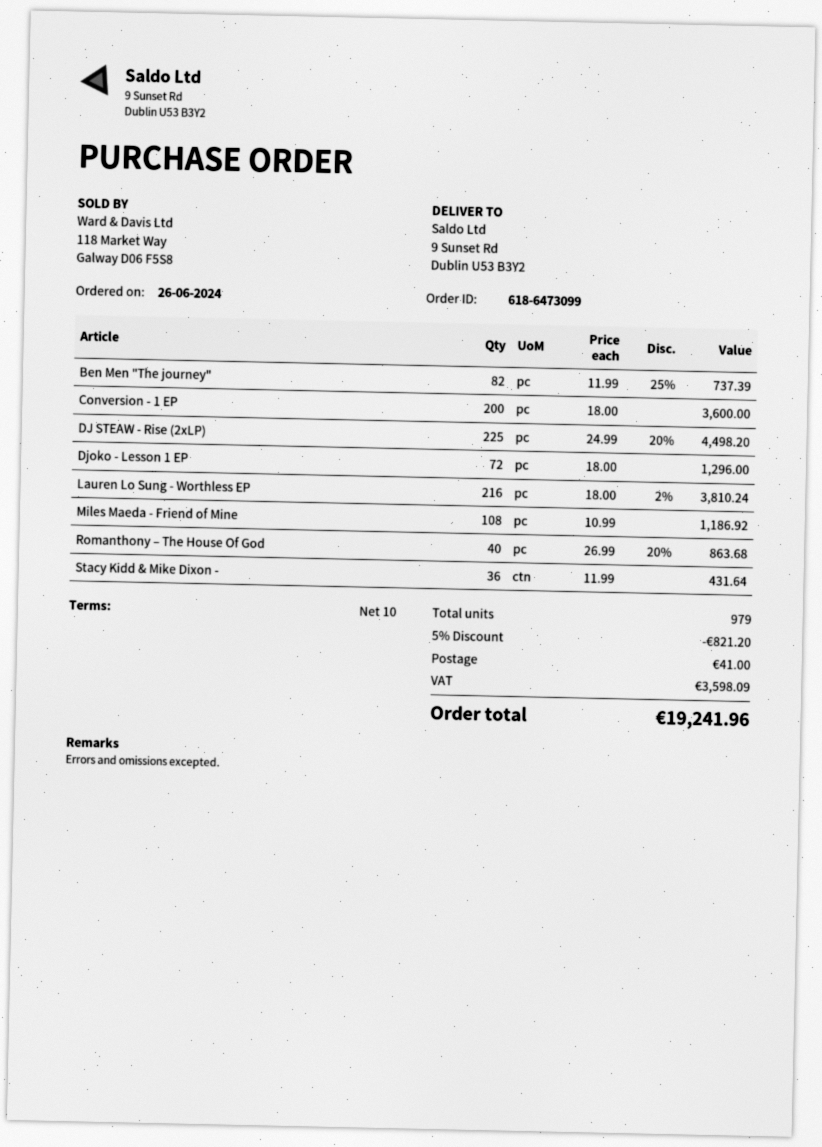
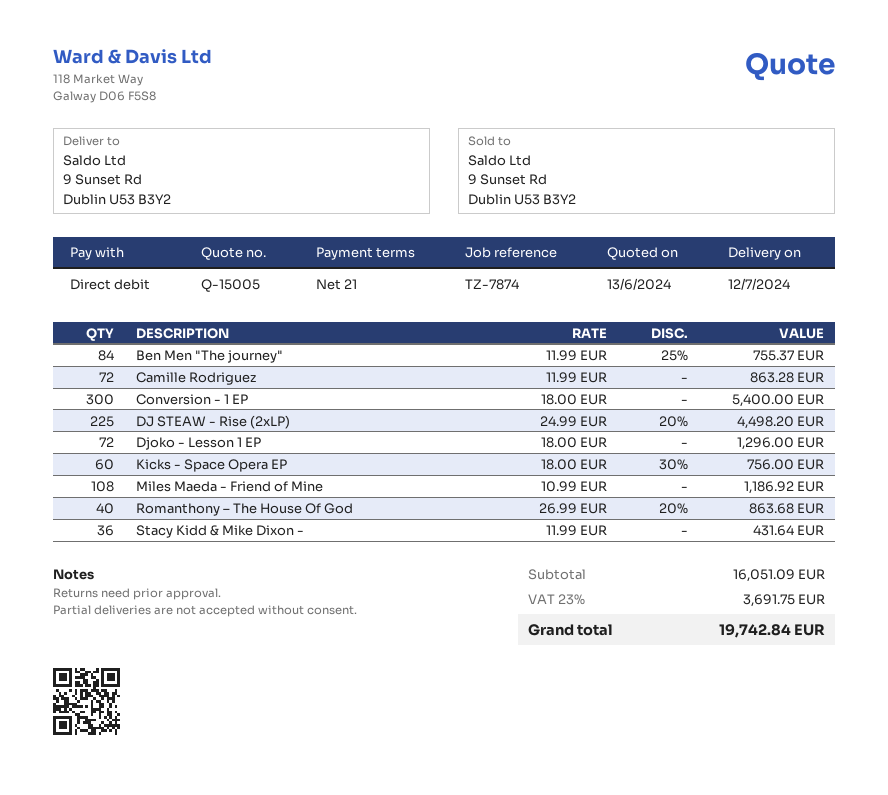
payment terms: 10 days -> 21 days
Ben Men "The journey": 82 x 11.99 - 25% = 737.39 -> 84 x 11.99 - 25% = 755.37
Conversion - 1 EP: 200 x 18.00 = 3600.00 -> 300 x 18.00 = 5400.00
Lauren Lo Sung - Worthless EP: 216 x 18.00 - 2% = 3810.24 -> none
Camille Rodriguez: none -> 72 x 11.99 = 863.28
Kicks - Space Opera EP: none -> 60 x 18.00 - 30% = 756.00
discount: 5% = 821.20 -> none
shipping: 41.00 -> none
tax: 3598.09 -> 3691.75
total: 19241.96 -> 19742.84

